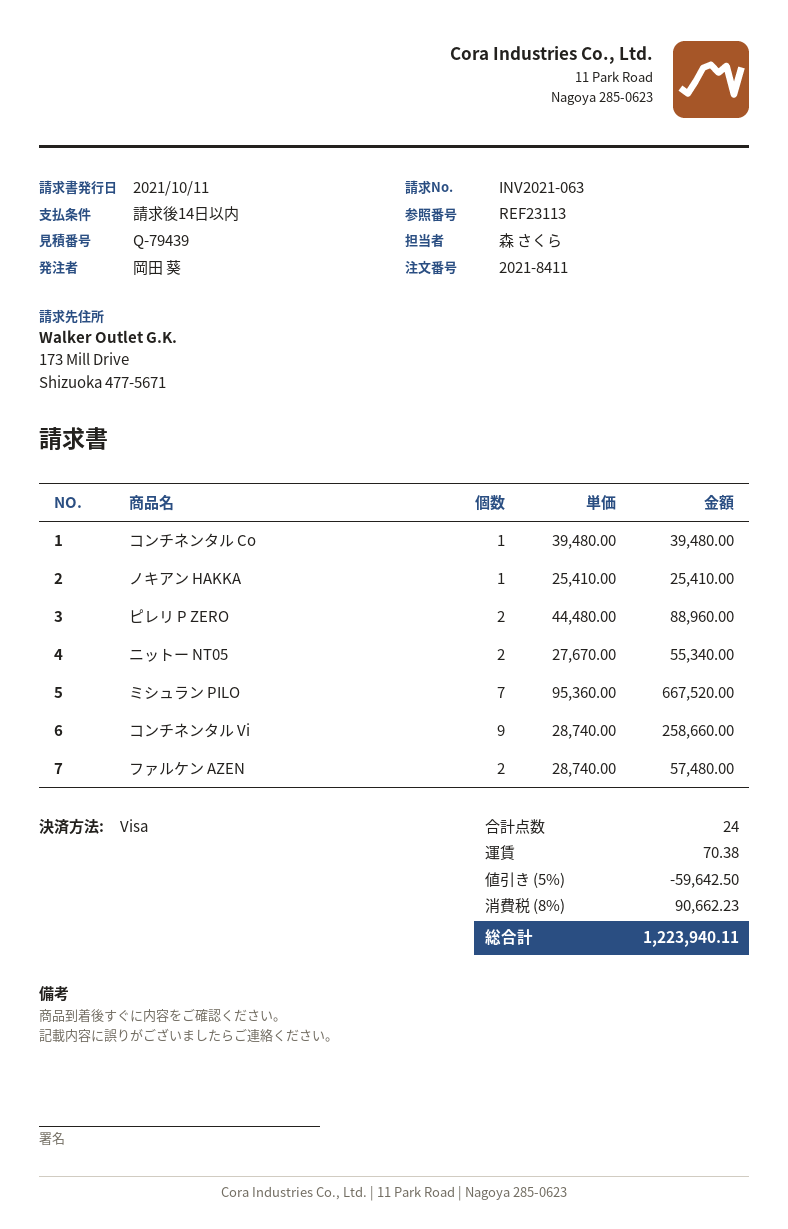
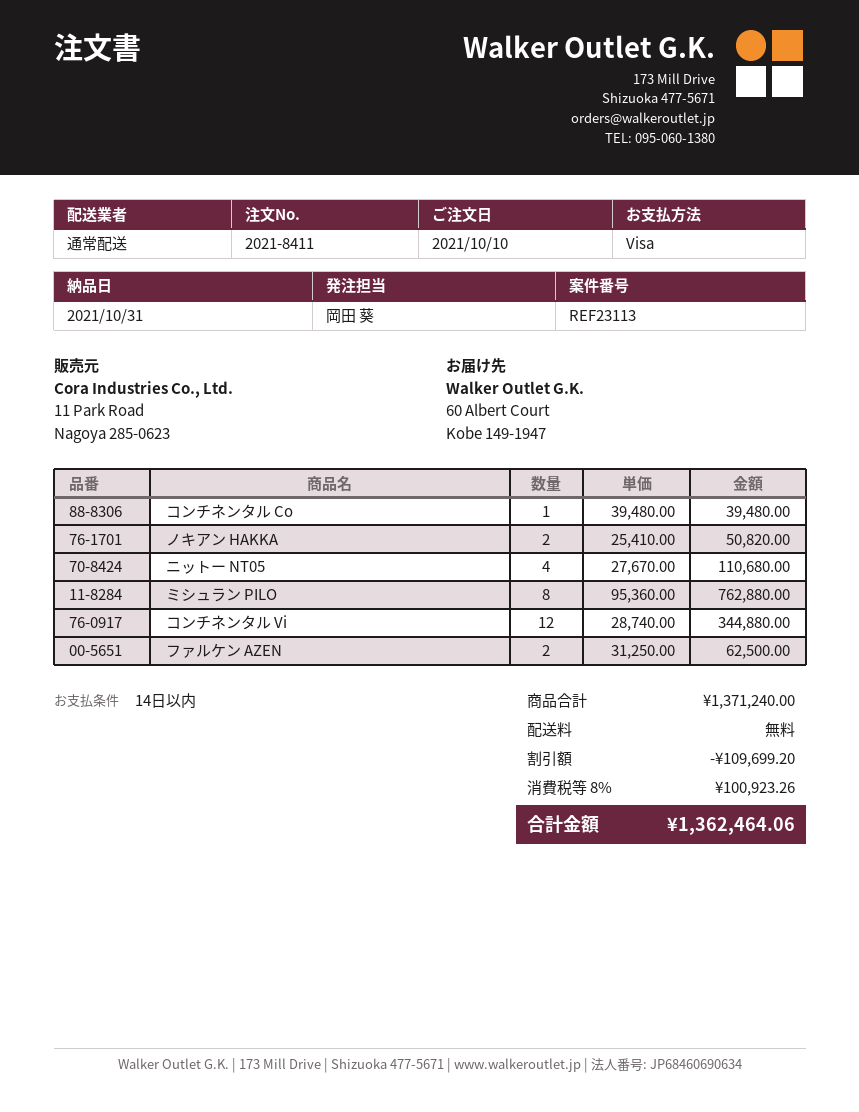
ノキアン HAKKA: 1 x 25410.00 = 25410.00 -> 2 x 25410.00 = 50820.00
ピレリ P ZERO: 2 x 44480.00 = 88960.00 -> none
ニットー NT05: 2 x 27670.00 = 55340.00 -> 4 x 27670.00 = 110680.00
ミシュラン PILO: 7 x 95360.00 = 667520.00 -> 8 x 95360.00 = 762880.00
コンチネンタル Vi: 9 x 28740.00 = 258660.00 -> 12 x 28740.00 = 344880.00
ファルケン AZEN: 2 x 28740.00 = 57480.00 -> 2 x 31250.00 = 62500.00
discount: 59642.50 -> 109699.20
shipping: 70.38 -> 0.00
tax: 8% = 90662.23 -> 8% = 100923.26
total: 1223940.11 -> 1362464.06

